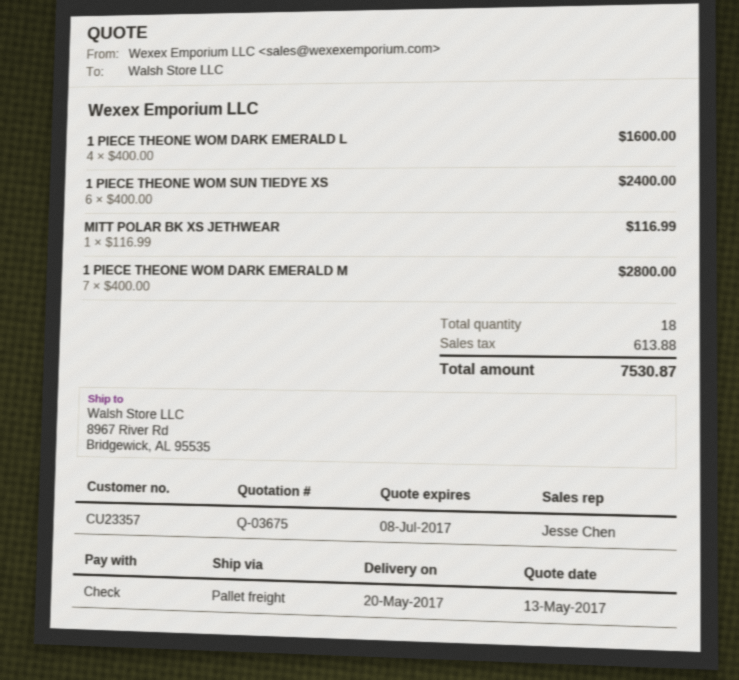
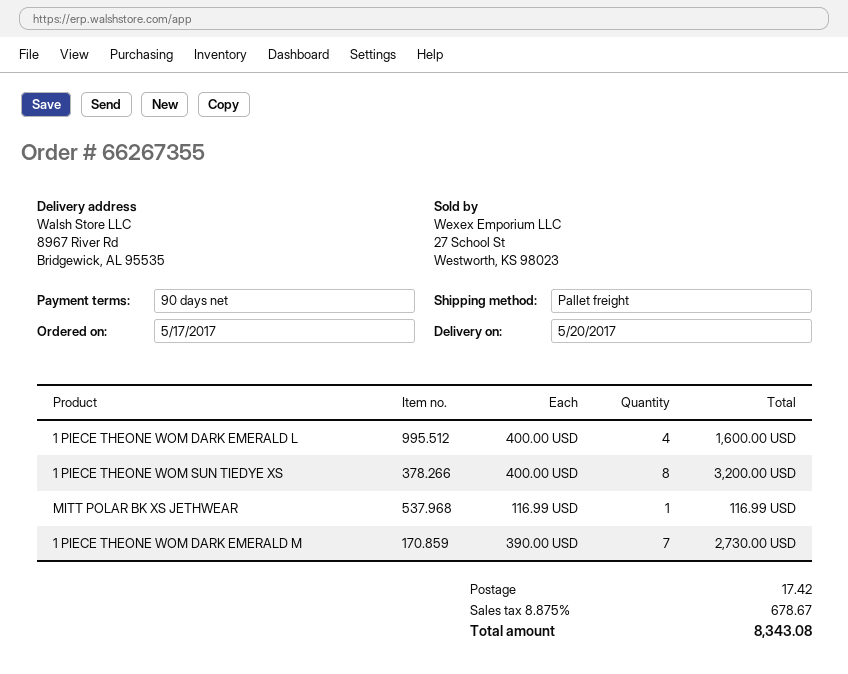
1 PIECE THEONE WOM SUN TIEDYE XS: 6 x 400.00 = 2400.00 -> 8 x 400.00 = 3200.00
1 PIECE THEONE WOM DARK EMERALD M: 7 x 400.00 = 2800.00 -> 7 x 390.00 = 2730.00
shipping: none -> 17.42
tax: 613.88 -> 678.67
total: 7530.87 -> 8343.08

